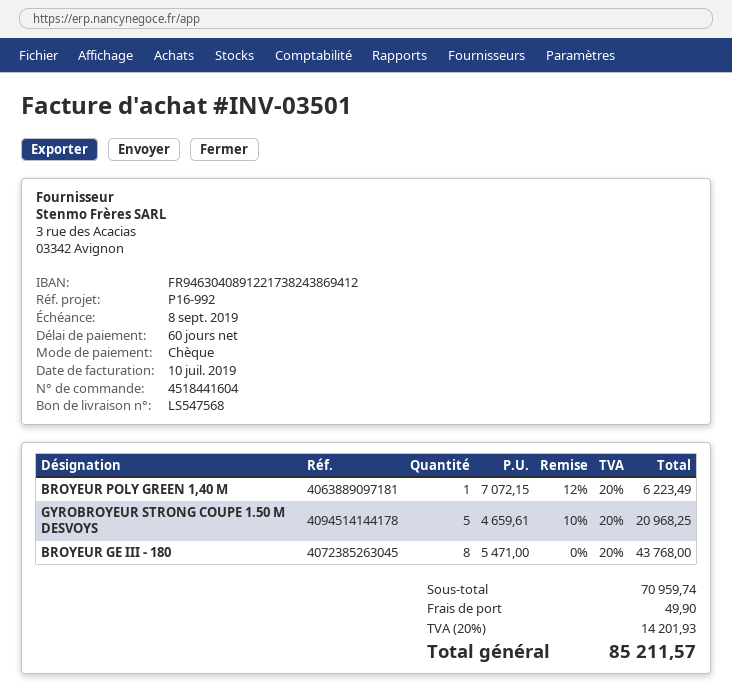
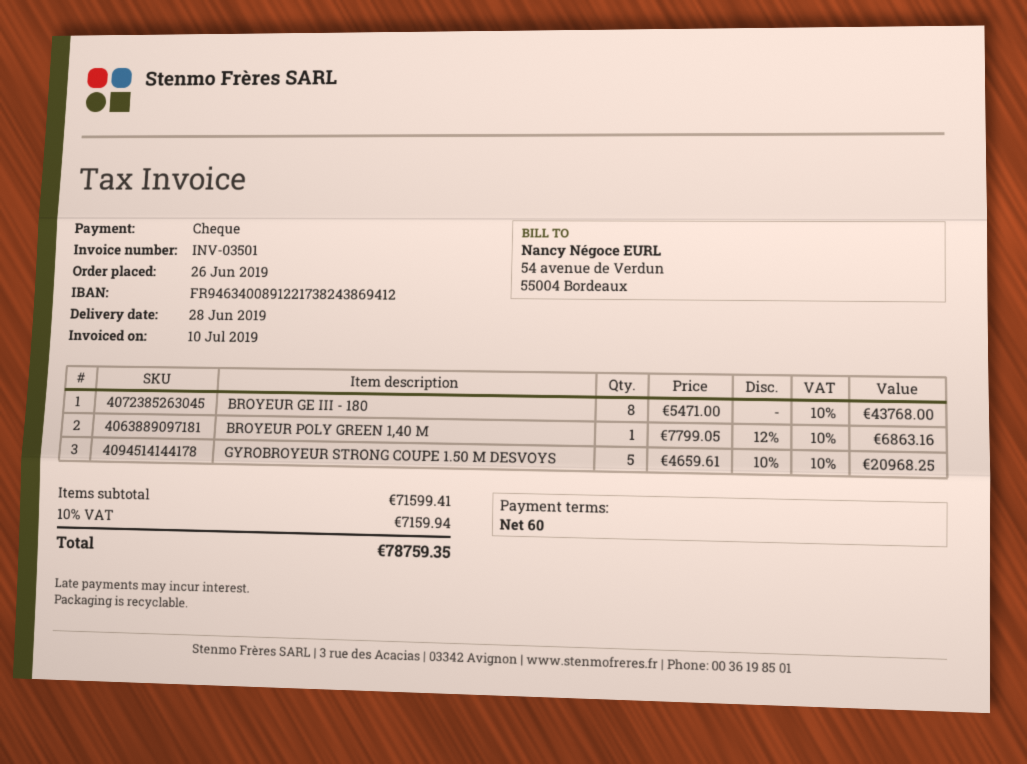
bank account: FR9463040891221738243869412 -> FR9463400891221738243869412
BROYEUR POLY GREEN 1,40 M: 1 x 7072.15 - 12% = 6223.49 -> 1 x 7799.05 - 12% = 6863.16
subtotal: 70959.74 -> 71599.41
shipping: 49.90 -> none
tax: 20% = 14201.93 -> 10% = 7159.94
total: 85211.57 -> 78759.35

